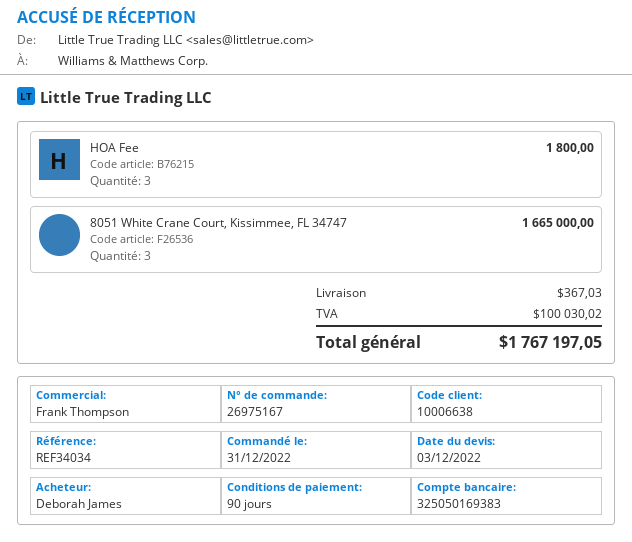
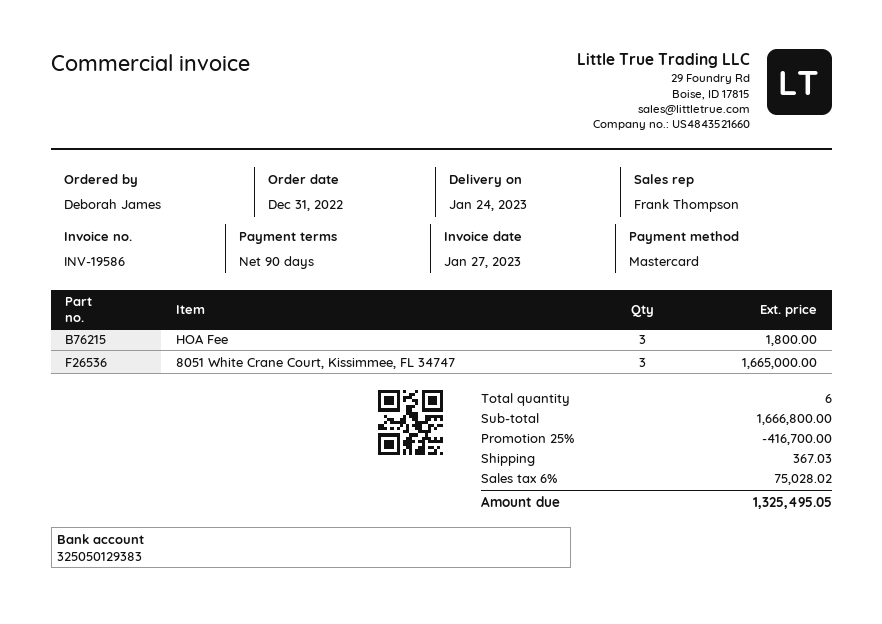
bank account: 325050169383 -> 325050129383
discount: none -> 25% = 416700.00
tax: 100030.02 -> 75028.02
total: 1767197.05 -> 1325495.05

